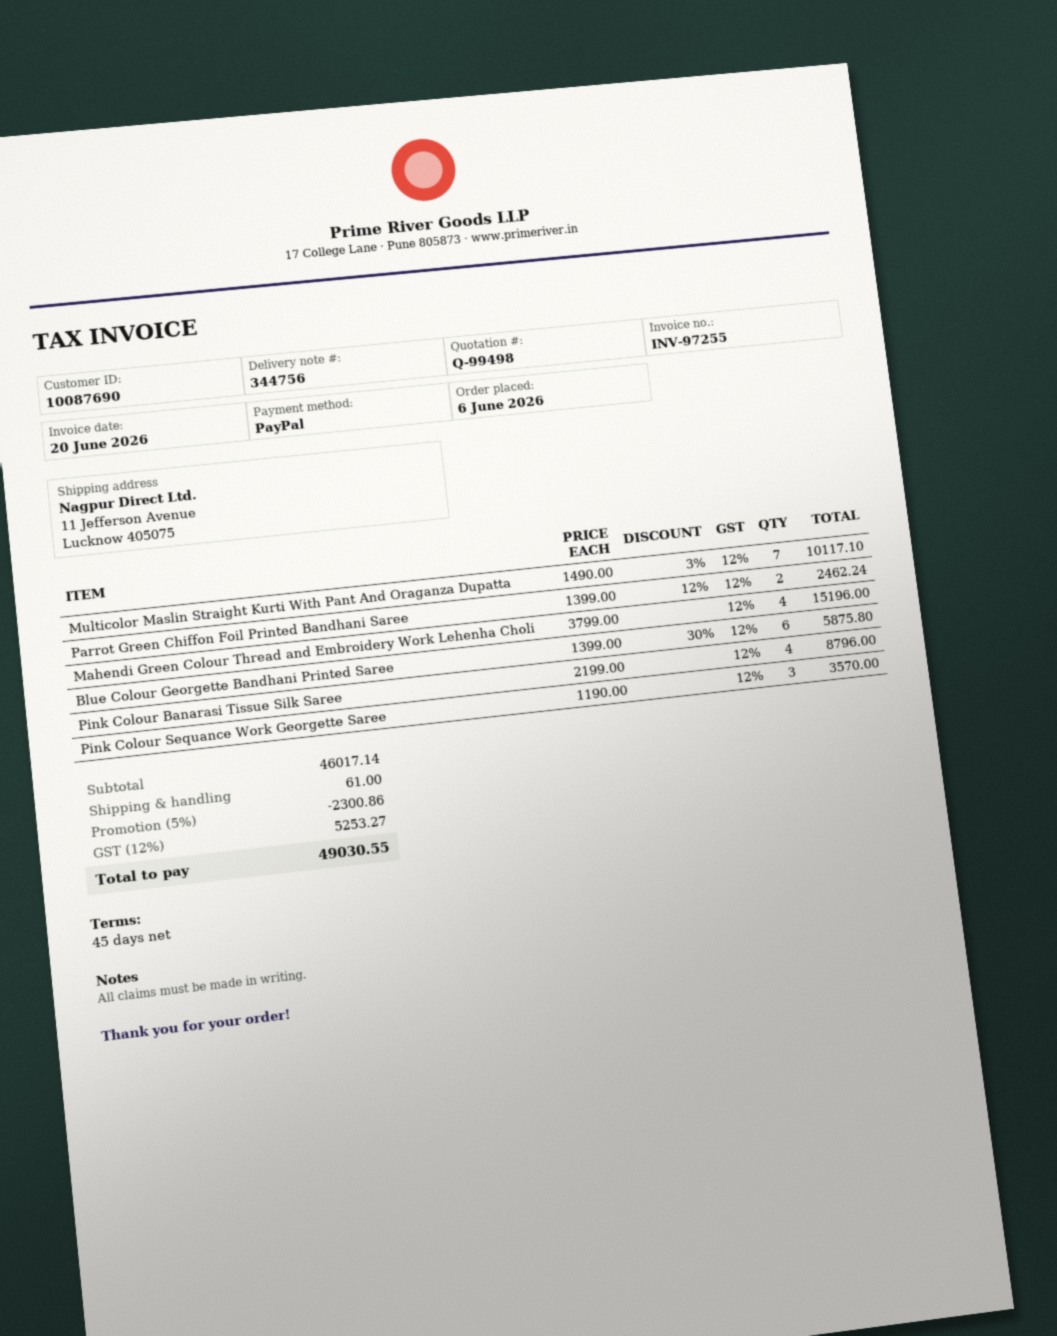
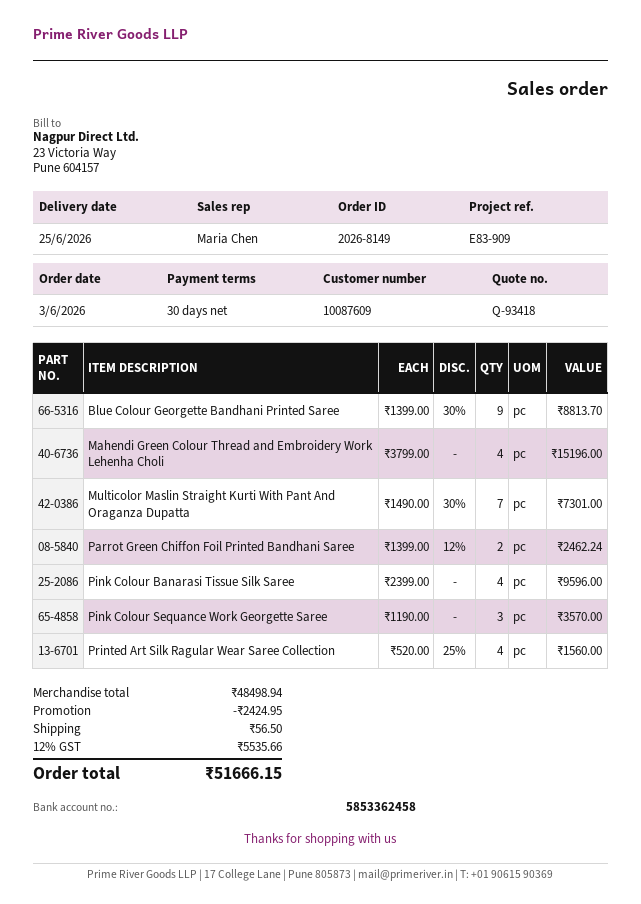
quote number: Q-99498 -> Q-93418
order date: 2026-06-06 -> 2026-06-03
payment terms: 45 days -> 30 days
customer number: 10087690 -> 10087609
Multicolor Maslin Straight Kurti With Pant And Oraganza Dupatta: 7 x 1490.00 - 3% = 10117.10 -> 7 x 1490.00 - 30% = 7301.00
Blue Colour Georgette Bandhani Printed Saree: 6 x 1399.00 - 30% = 5875.80 -> 9 x 1399.00 - 30% = 8813.70
Pink Colour Banarasi Tissue Silk Saree: 4 x 2199.00 = 8796.00 -> 4 x 2399.00 = 9596.00
Printed Art Silk Ragular Wear Saree Collection: none -> 4 x 520.00 - 25% = 1560.00
subtotal: 46017.14 -> 48498.94
discount: 2300.86 -> 2424.95
shipping: 61.00 -> 56.50
tax: 12% = 5253.27 -> 12% = 5535.66
total: 49030.55 -> 51666.15

